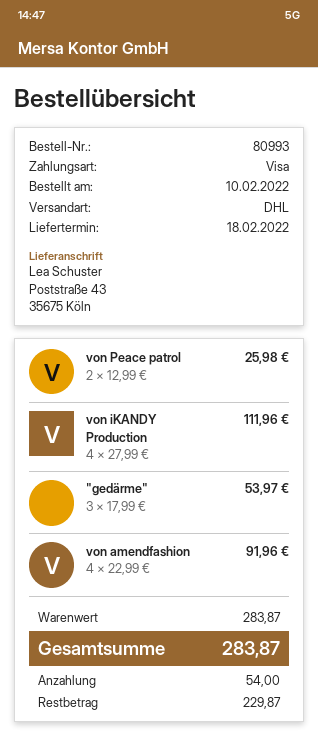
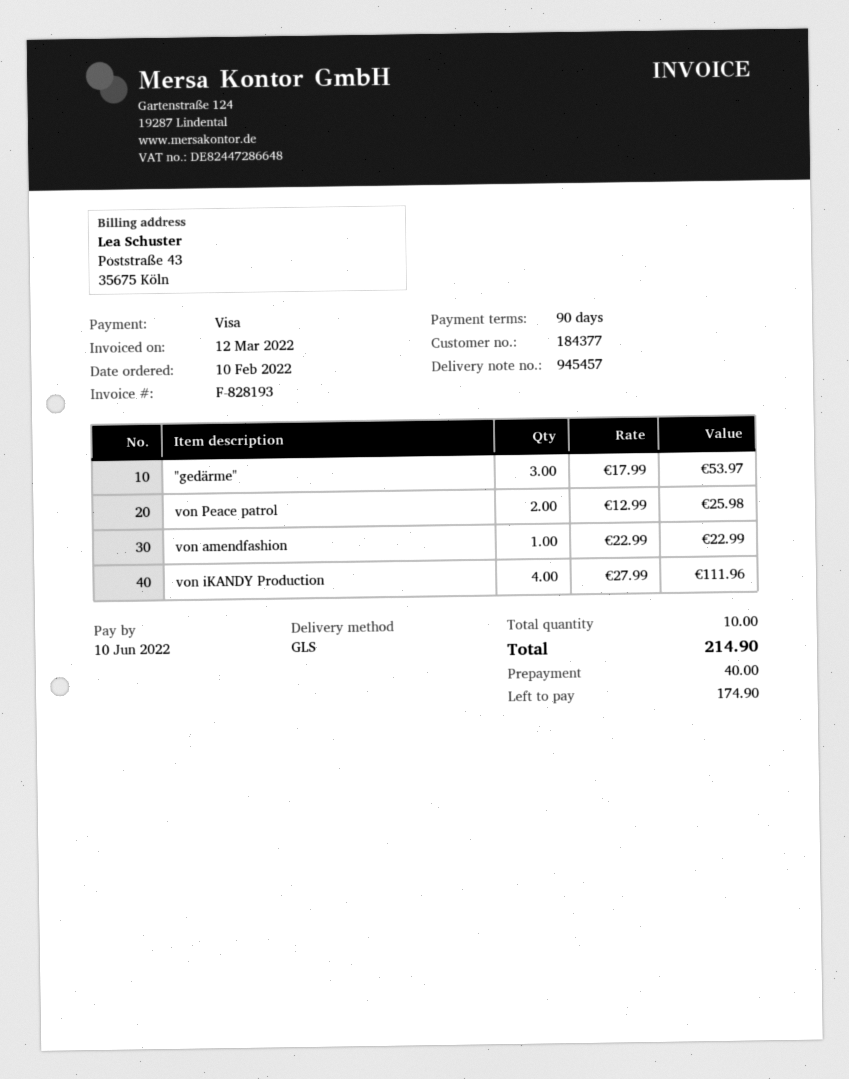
shipping method: DHL -> GLS
von amendfashion: 4 x 22.99 = 91.96 -> 1 x 22.99 = 22.99
total: 283.87 -> 214.90
deposit: 54.00 -> 40.00
balance: 229.87 -> 174.90

